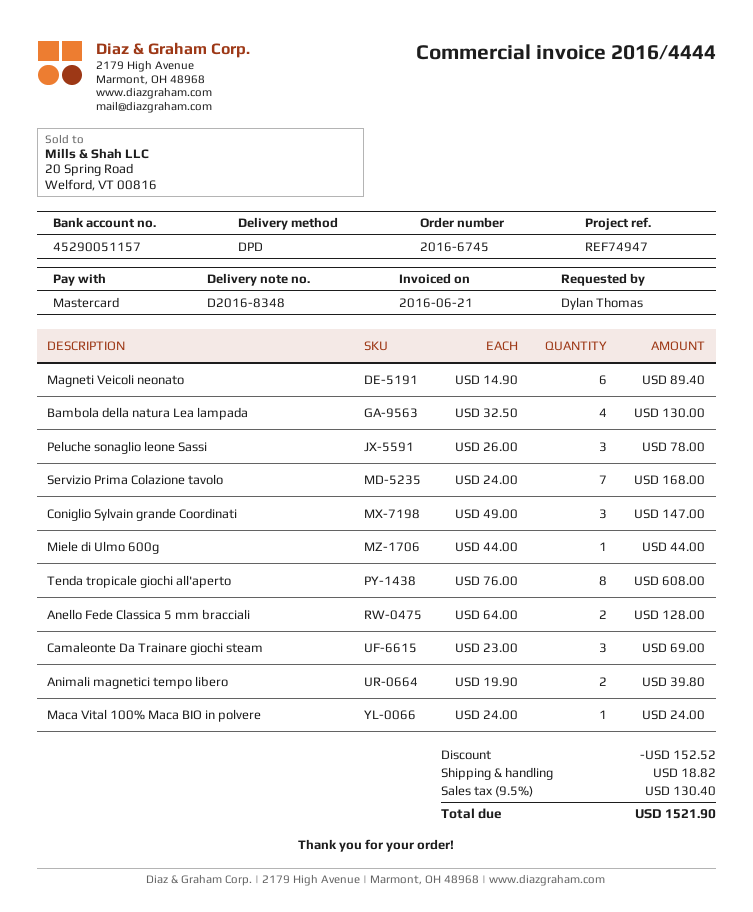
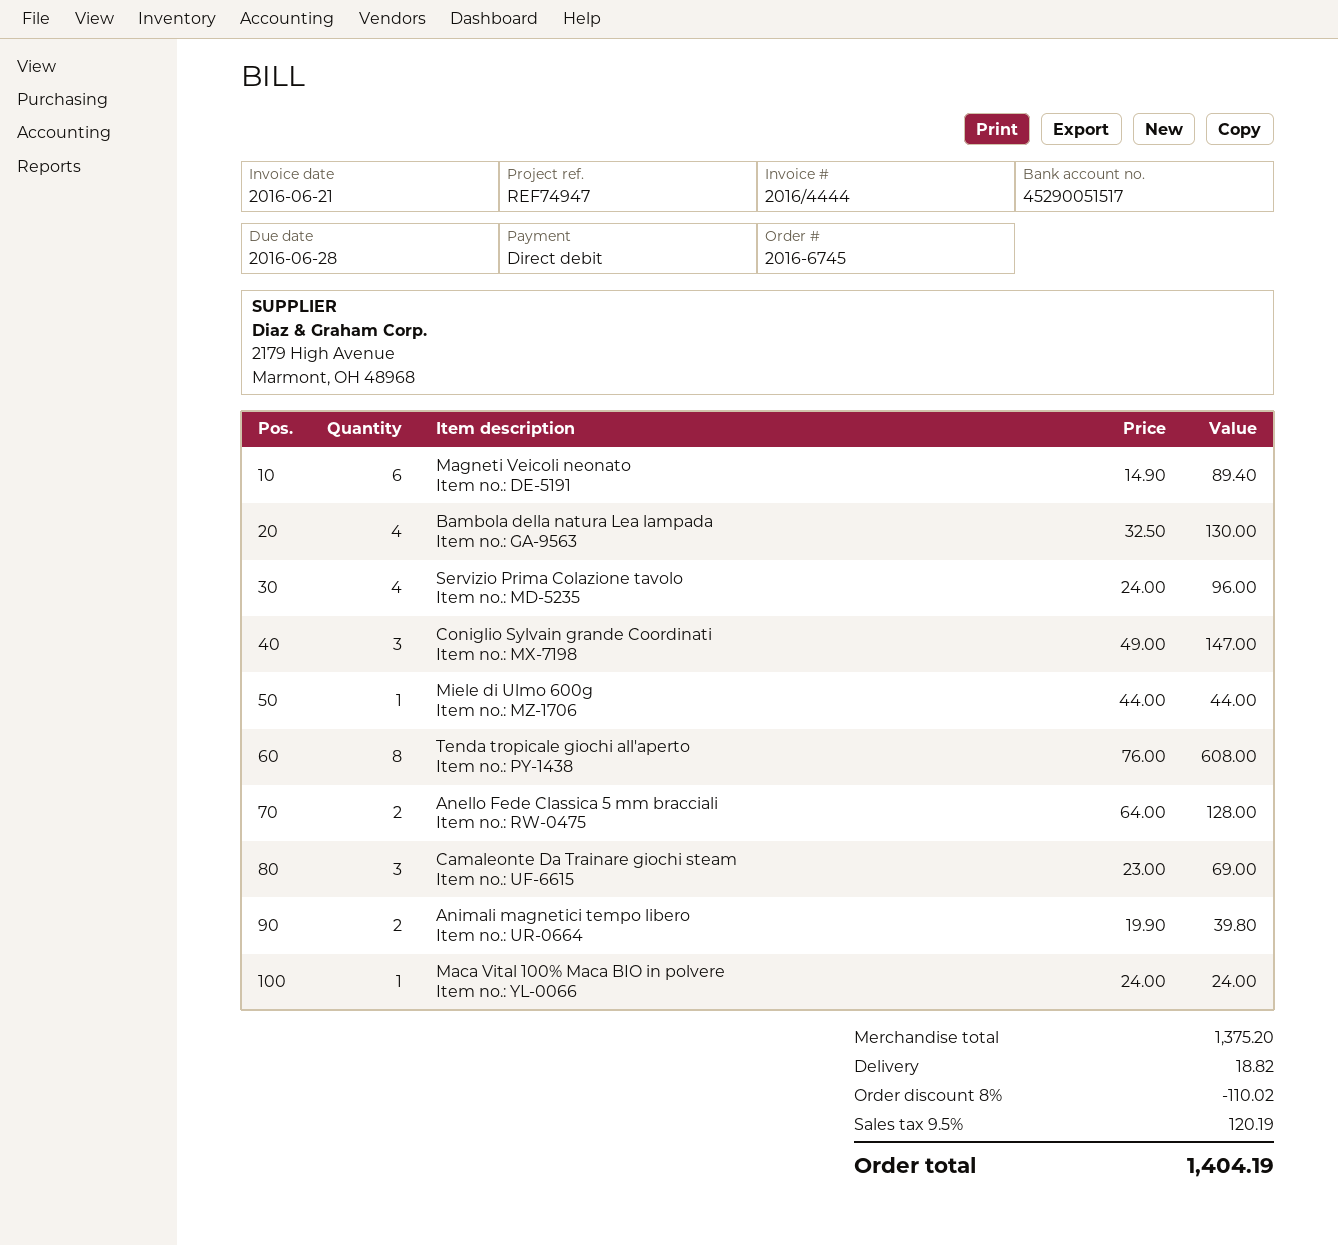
payment method: Mastercard -> direct debit
bank account: 45290051157 -> 45290051517
Peluche sonaglio leone Sassi: 3 x 26.00 = 78.00 -> none
Servizio Prima Colazione tavolo: 7 x 24.00 = 168.00 -> 4 x 24.00 = 96.00
discount: 152.52 -> 110.02
tax: 9.5% = 130.40 -> 9.5% = 120.19
total: 1521.90 -> 1404.19

